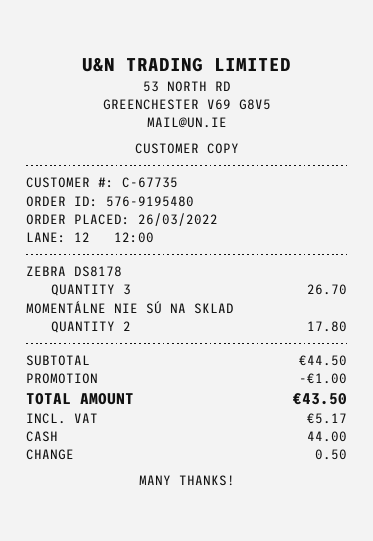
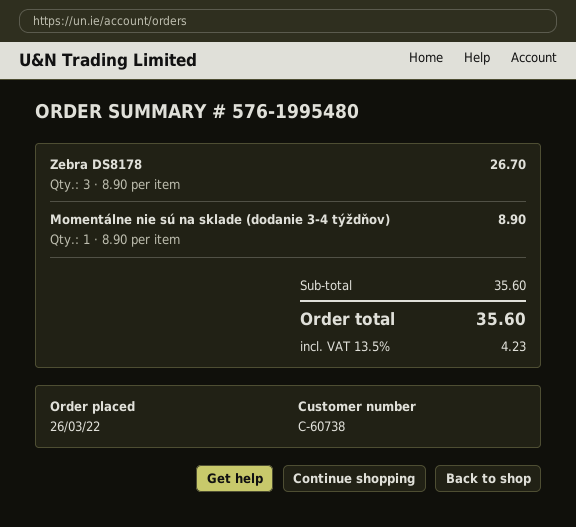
order number: 576-9195480 -> 576-1995480
customer number: C-67735 -> C-60738
MOMENTÁLNE NIE SÚ NA SKLAD: 2 for 17.80 -> 1 for 8.90
subtotal: 44.50 -> 35.60
discount: 1.00 -> none
tax: 5.17 -> 4.23
total: 43.50 -> 35.60

